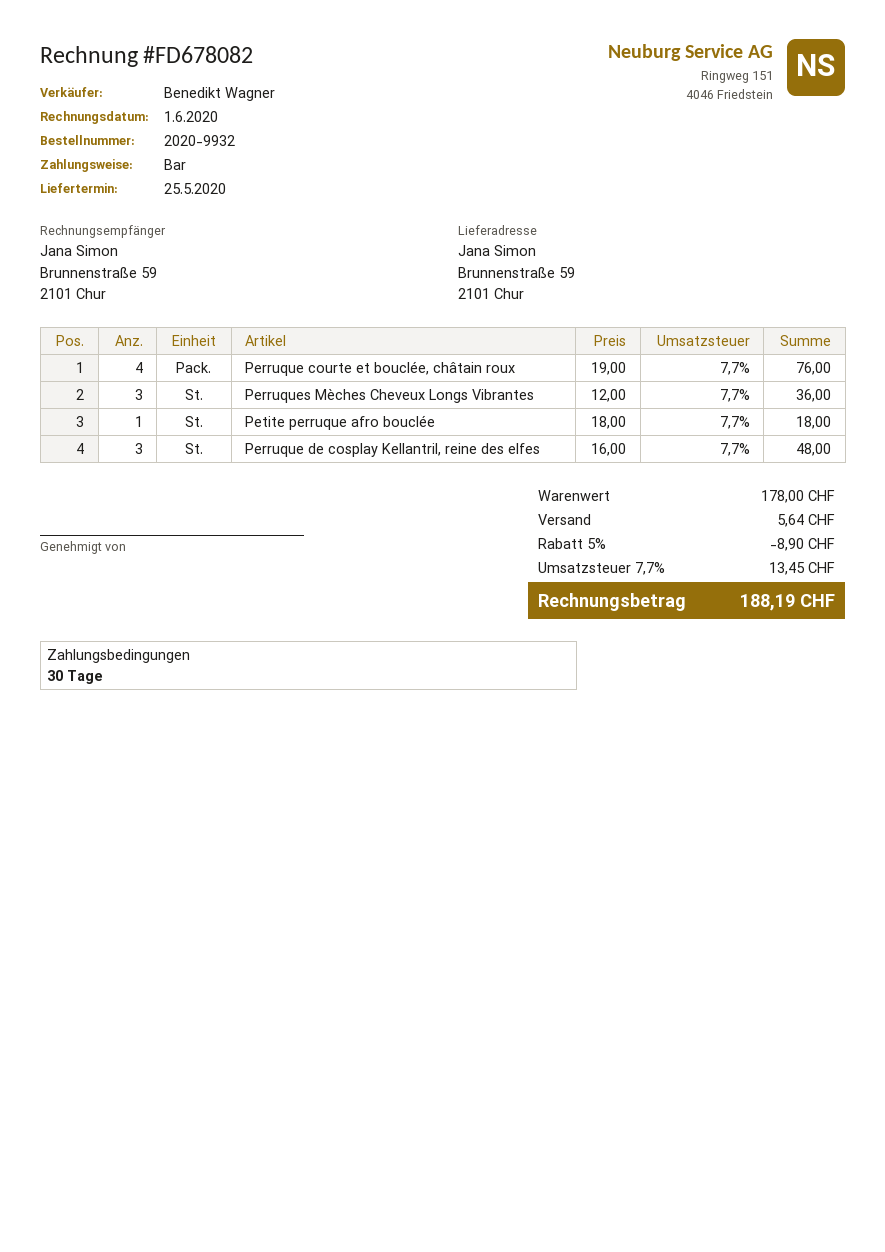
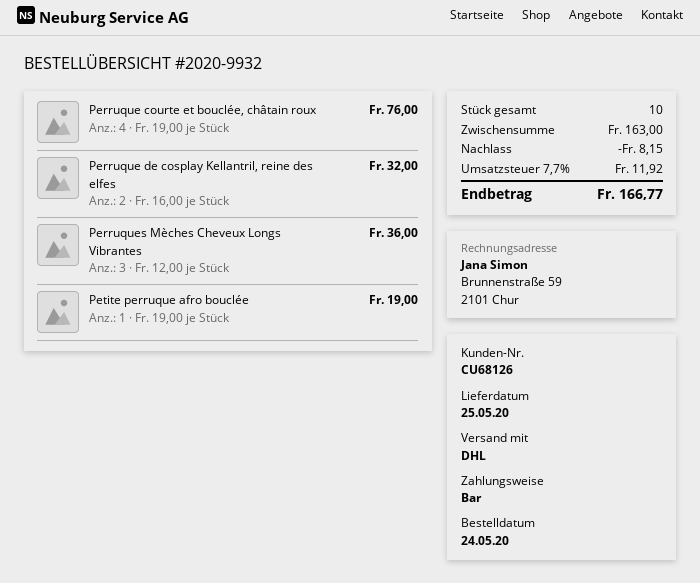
Petite perruque afro bouclée: 1 x 18.00 = 18.00 -> 1 x 19.00 = 19.00
Perruque de cosplay Kellantril, reine des elfes: 3 x 16.00 = 48.00 -> 2 x 16.00 = 32.00
subtotal: 178.00 -> 163.00
discount: 8.90 -> 8.15
shipping: 5.64 -> none
tax: 7.7% = 13.45 -> 7.7% = 11.92
total: 188.19 -> 166.77

